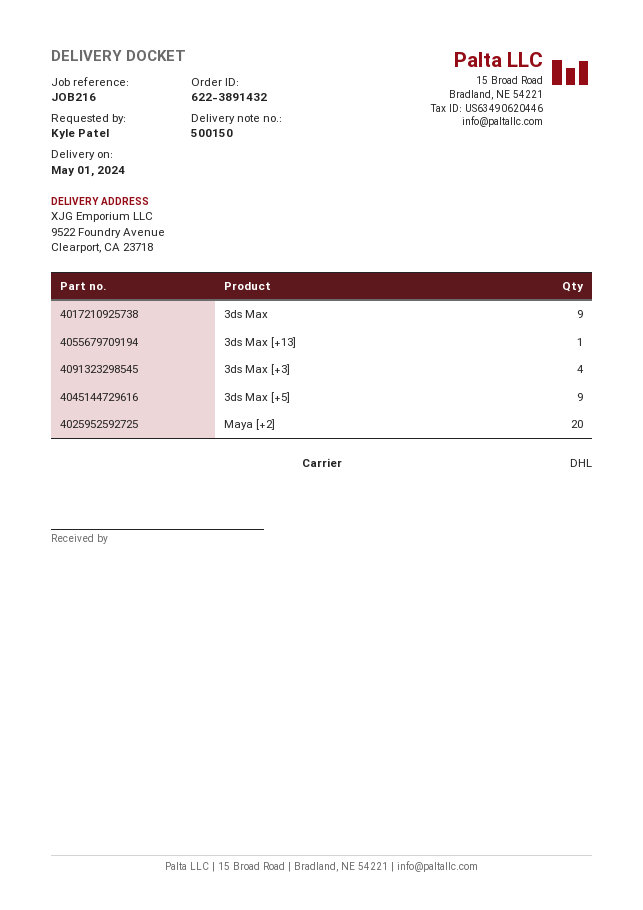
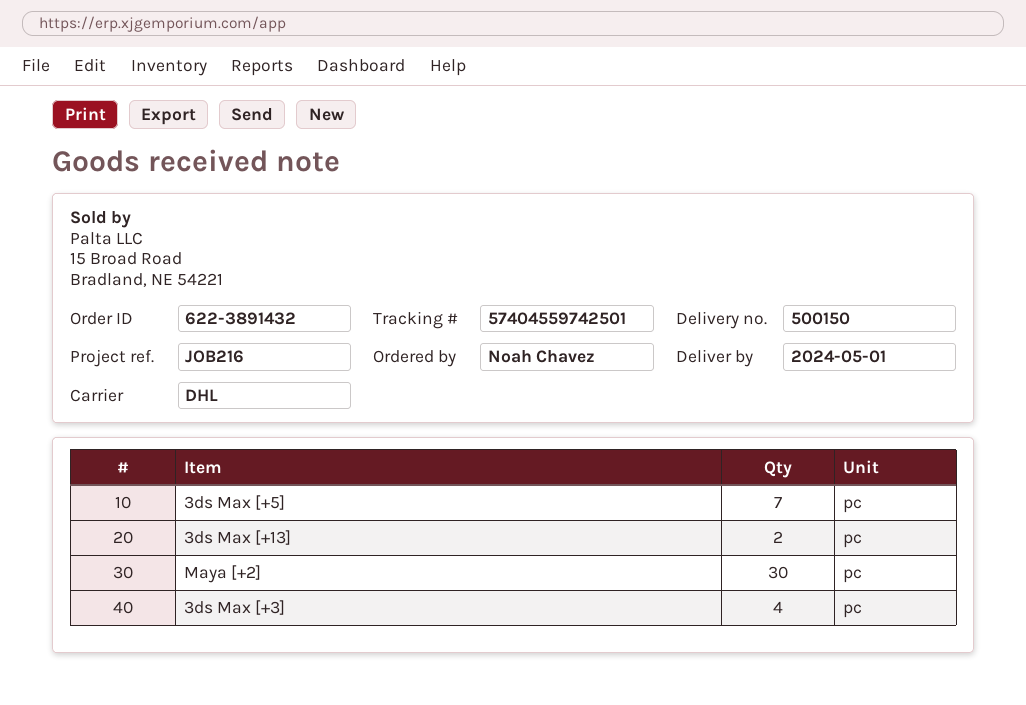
ordered by: Kyle Patel -> Noah Chavez
3ds Max: 9 -> none
3ds Max [+13]: 1 -> 2
3ds Max [+5]: 9 -> 7
Maya [+2]: 20 -> 30

